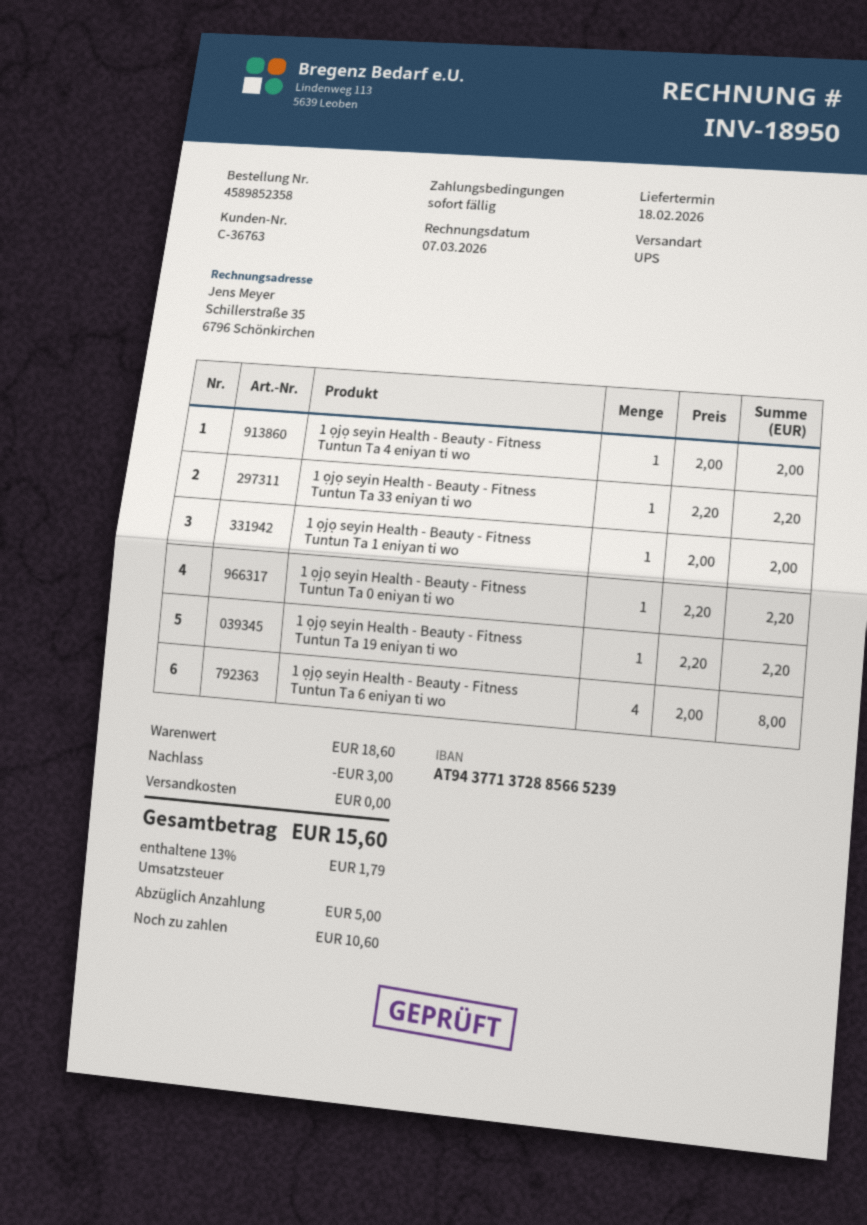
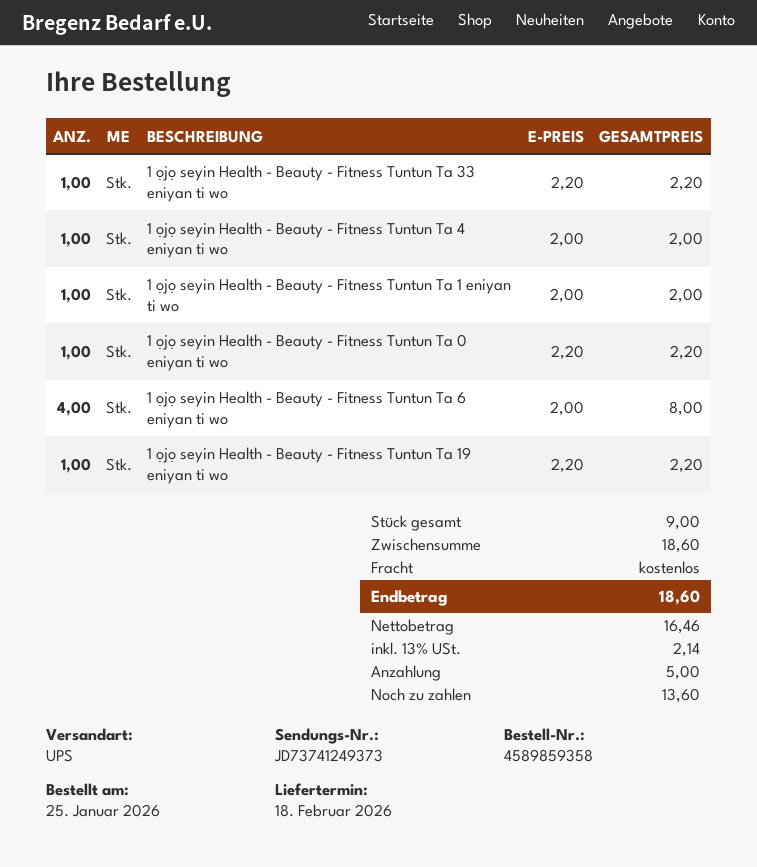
order number: 4589852358 -> 4589859358
discount: 3.00 -> none
tax: 13% = 1.79 -> 13% = 2.14
total: 15.60 -> 18.60
balance: 10.60 -> 13.60

